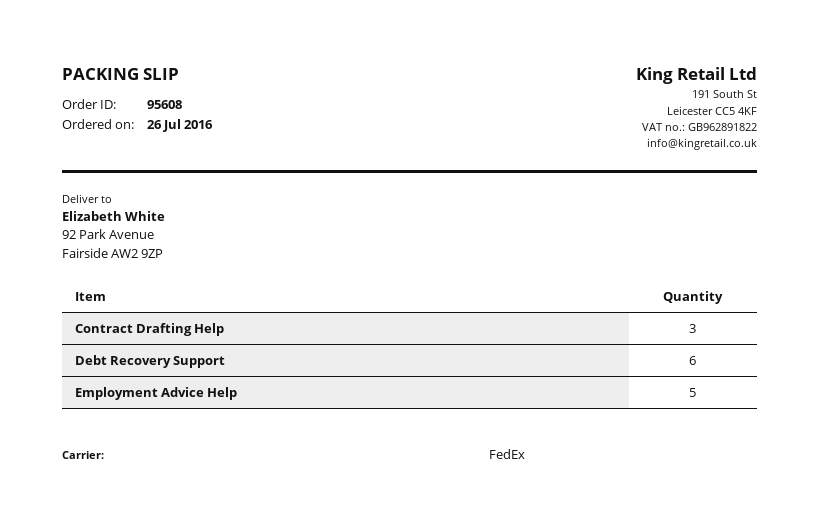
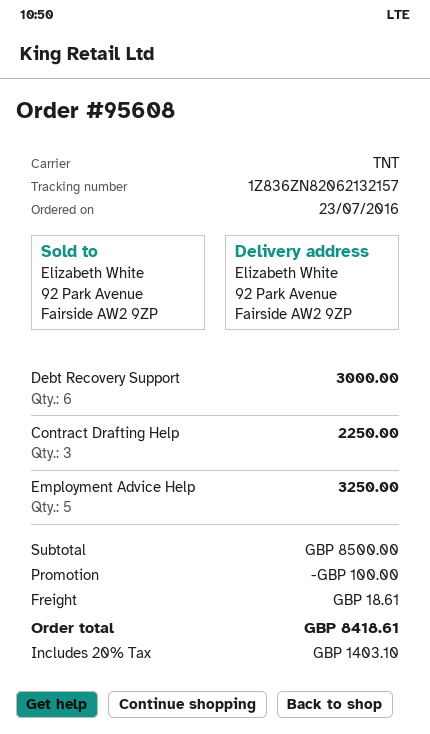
order date: 2016-07-26 -> 2016-07-23
shipping method: FedEx -> TNT

